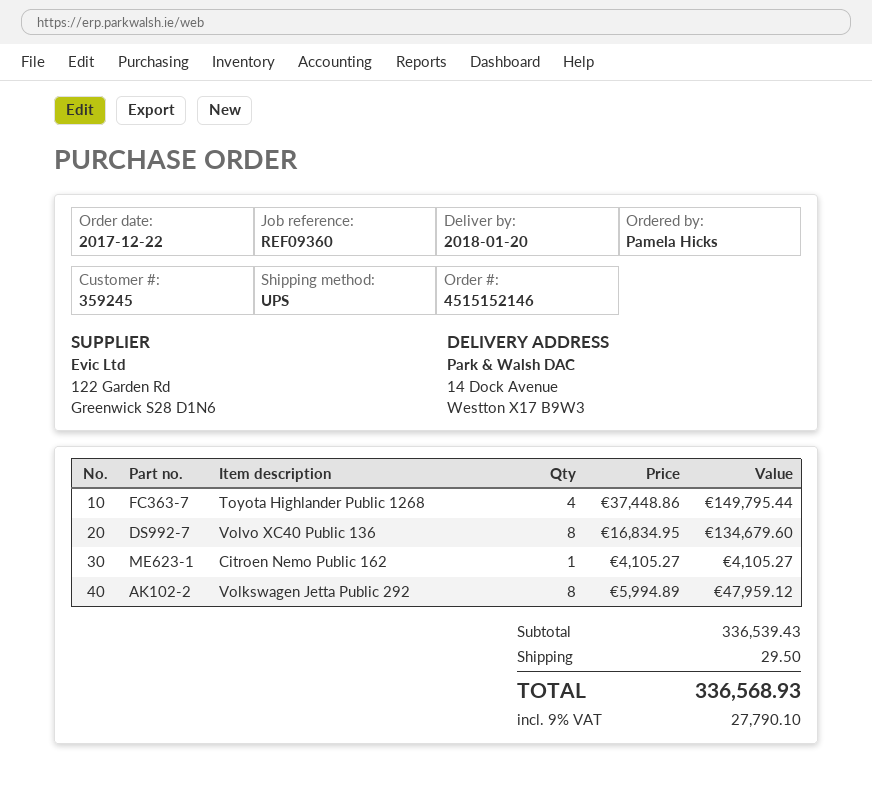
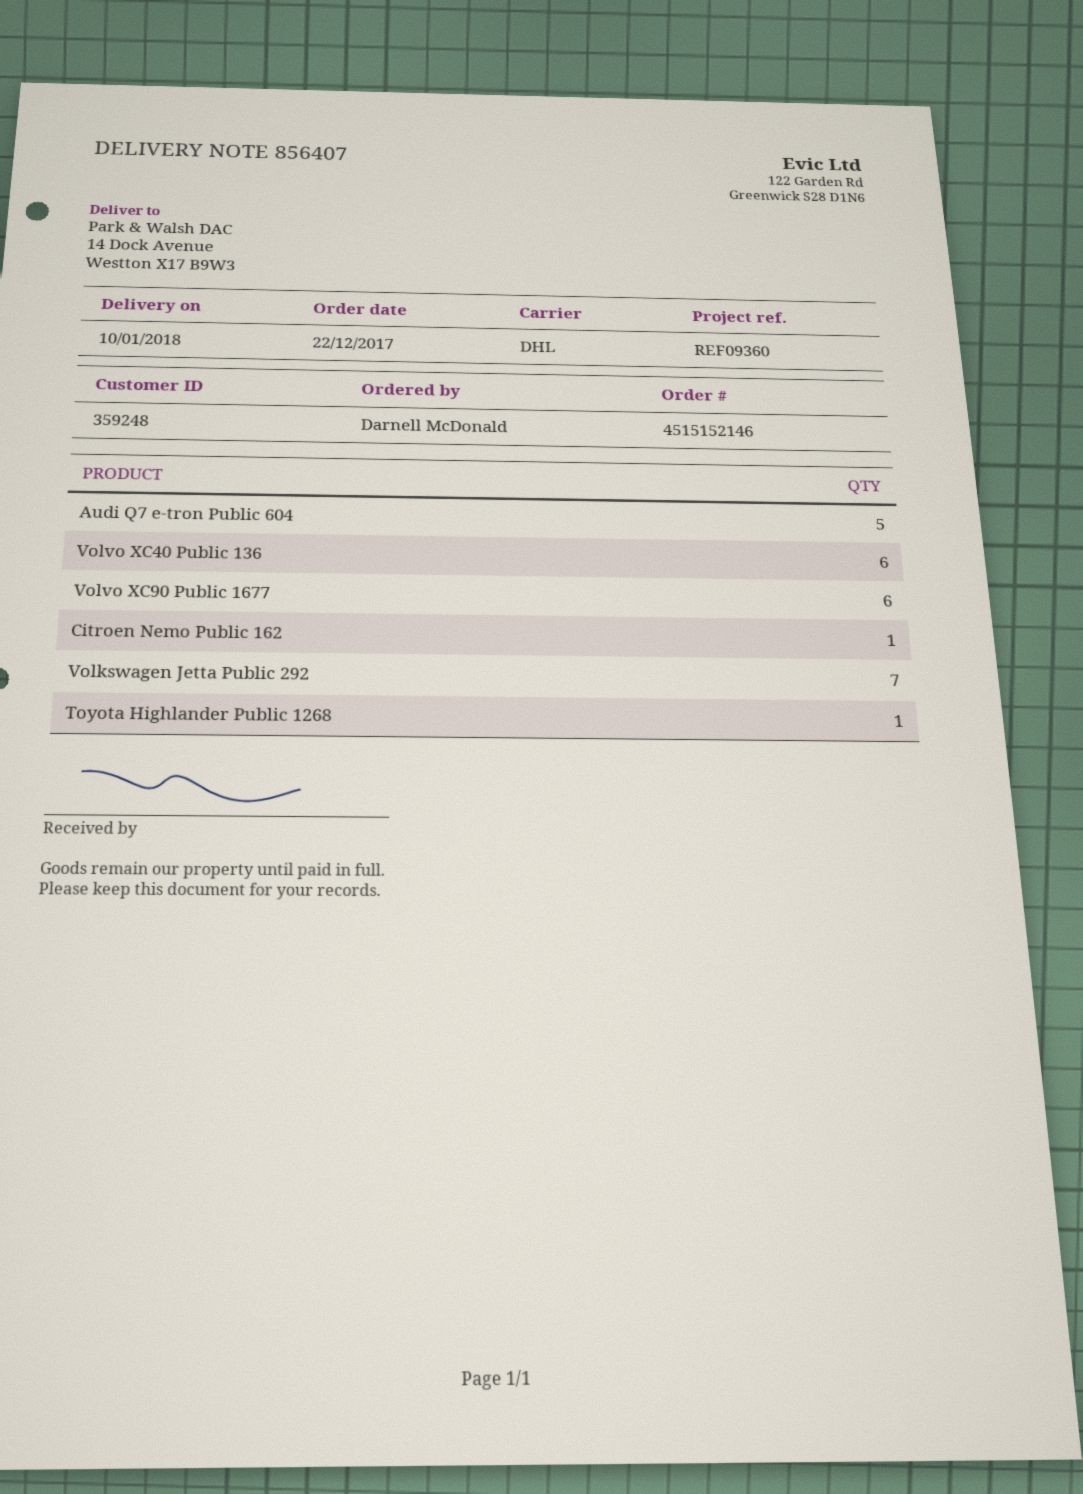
delivery date: 2018-01-20 -> 2018-01-10
customer number: 359245 -> 359248
ordered by: Pamela Hicks -> Darnell McDonald
shipping method: UPS -> DHL
Toyota Highlander Public 1268: 4 -> 1
Volvo XC40 Public 136: 8 -> 6
Volkswagen Jetta Public 292: 8 -> 7
Audi Q7 e-tron Public 604: none -> 5
Volvo XC90 Public 1677: none -> 6

